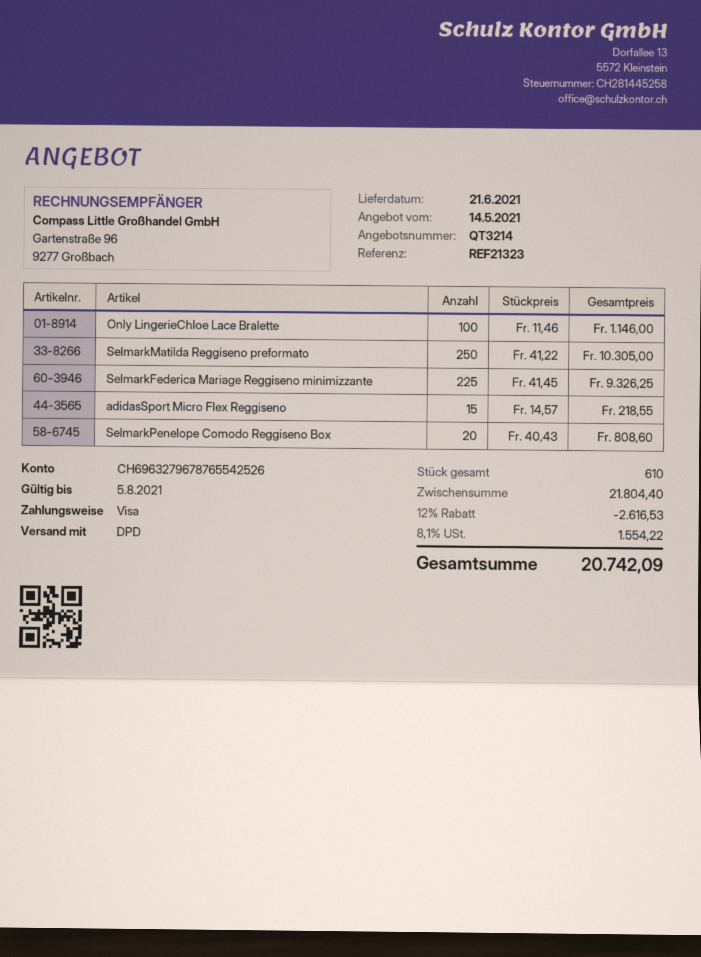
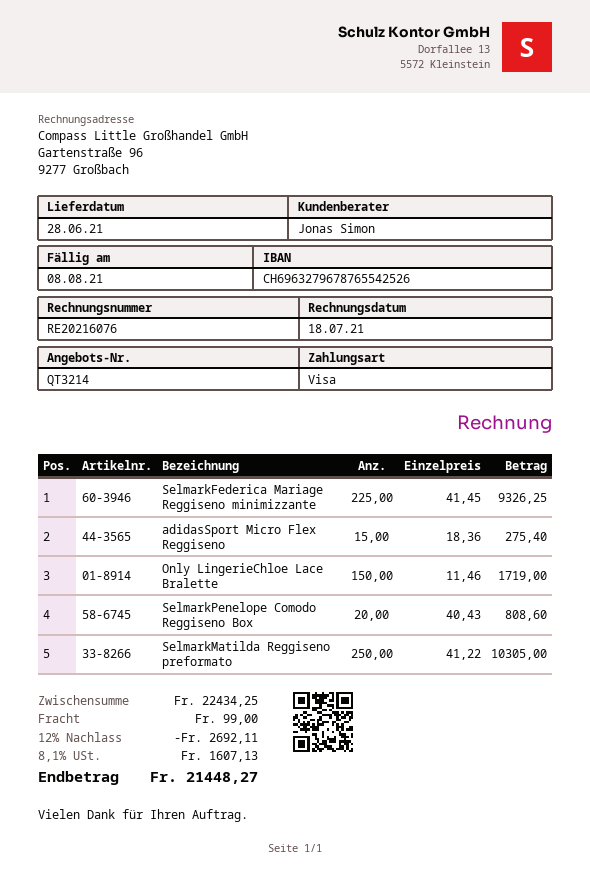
delivery date: 2021-06-21 -> 2021-06-28
Only LingerieChloe Lace Bralette: 100 x 11.46 = 1146.00 -> 150 x 11.46 = 1719.00
adidasSport Micro Flex Reggiseno: 15 x 14.57 = 218.55 -> 15 x 18.36 = 275.40
subtotal: 21804.40 -> 22434.25
discount: 12% = 2616.53 -> 12% = 2692.11
shipping: none -> 99.00
tax: 8.1% = 1554.22 -> 8.1% = 1607.13
total: 20742.09 -> 21448.27

